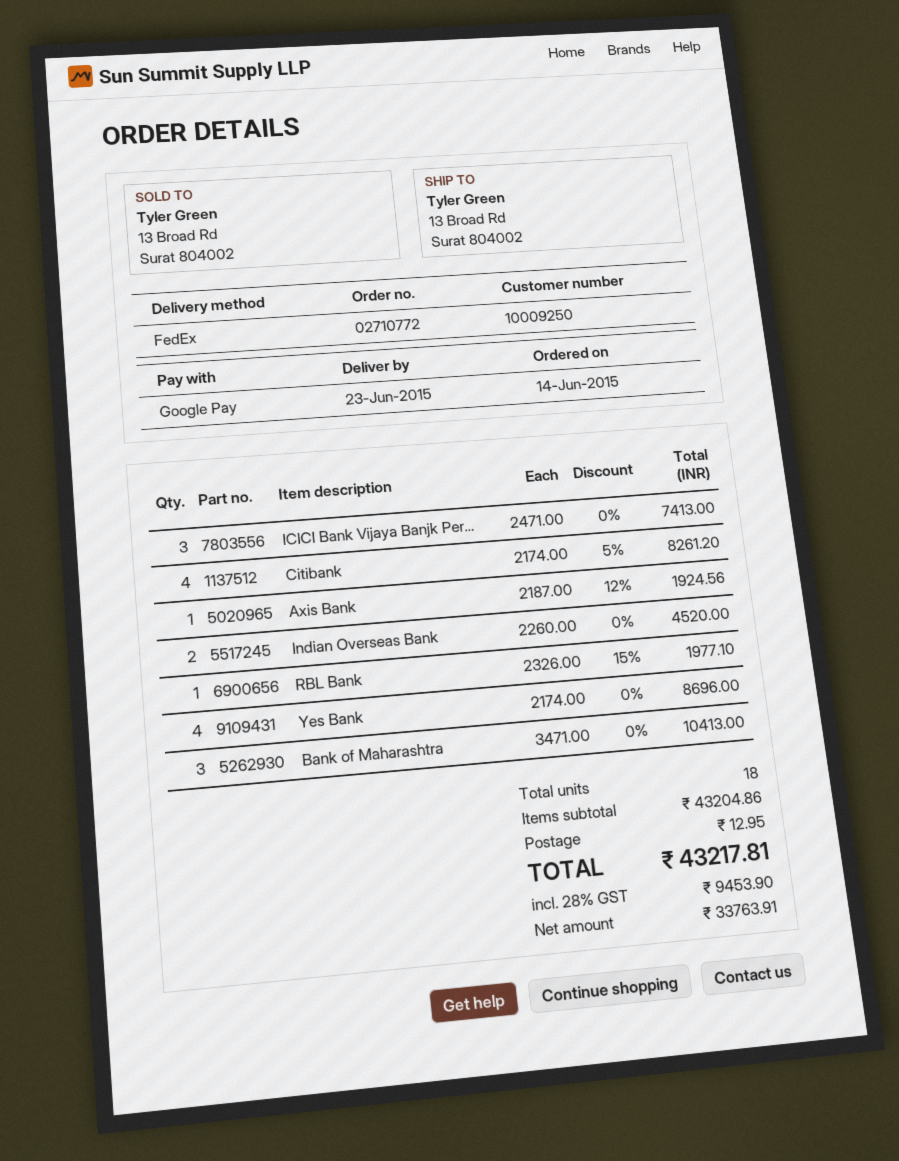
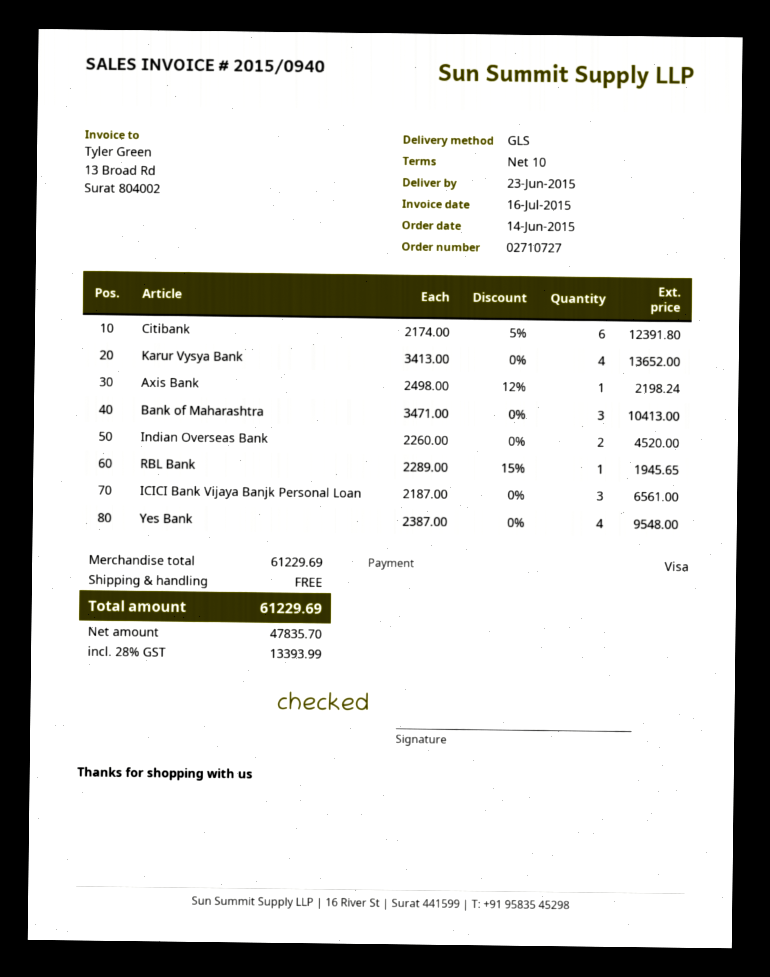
order number: 02710772 -> 02710727
payment method: Google Pay -> Visa
shipping method: FedEx -> GLS
ICICI Bank Vijaya Banjk Per...: 3 x 2471.00 = 7413.00 -> 3 x 2187.00 = 6561.00
Citibank: 4 x 2174.00 - 5% = 8261.20 -> 6 x 2174.00 - 5% = 12391.80
Axis Bank: 1 x 2187.00 - 12% = 1924.56 -> 1 x 2498.00 - 12% = 2198.24
RBL Bank: 1 x 2326.00 - 15% = 1977.10 -> 1 x 2289.00 - 15% = 1945.65
Yes Bank: 4 x 2174.00 = 8696.00 -> 4 x 2387.00 = 9548.00
Karur Vysya Bank: none -> 4 x 3413.00 = 13652.00
subtotal: 43204.86 -> 61229.69
shipping: 12.95 -> 0.00
net: 33763.91 -> 47835.70
tax: 28% = 9453.90 -> 28% = 13393.99
total: 43217.81 -> 61229.69

